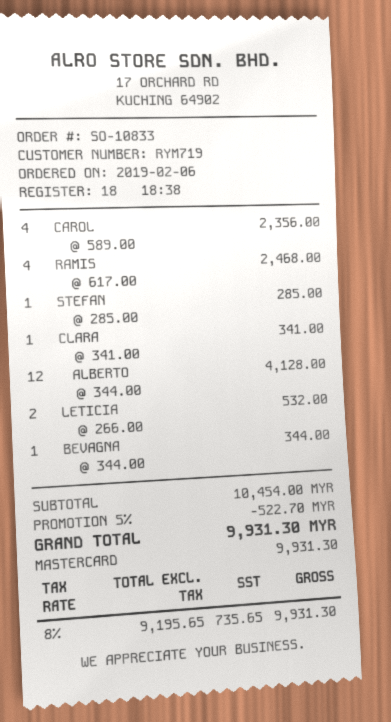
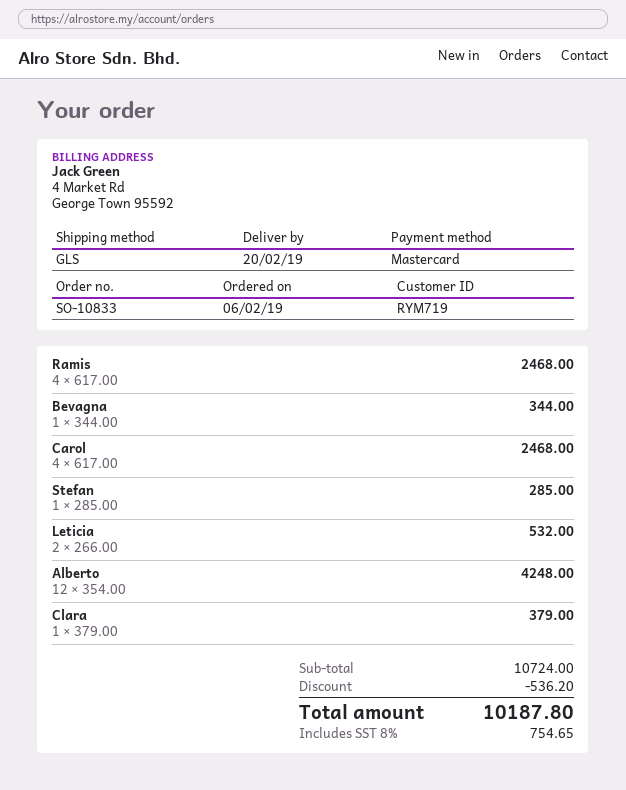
CAROL: 4 x 589.00 = 2356.00 -> 4 x 617.00 = 2468.00
CLARA: 1 x 341.00 = 341.00 -> 1 x 379.00 = 379.00
ALBERTO: 12 x 344.00 = 4128.00 -> 12 x 354.00 = 4248.00
subtotal: 10454.00 -> 10724.00
discount: 522.70 -> 536.20
tax: 8% = 735.65 -> 8% = 754.65
total: 9931.30 -> 10187.80

